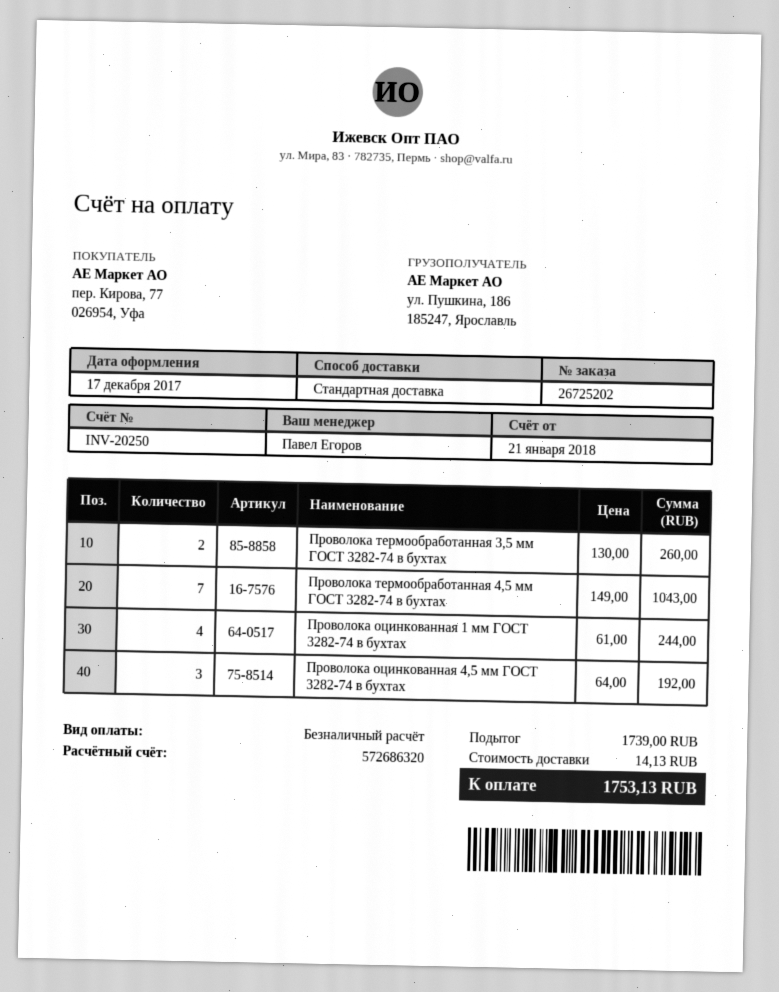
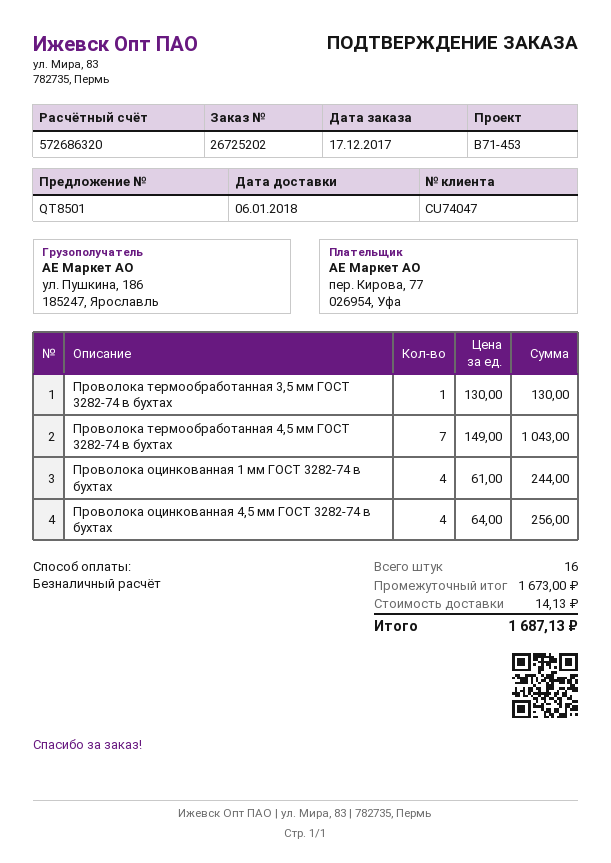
Проволока термообработанная 3,5 мм ГОСТ 3282-74 в бухтах: 2 x 130.00 = 260.00 -> 1 x 130.00 = 130.00
Проволока оцинкованная 4,5 мм ГОСТ 3282-74 в бухтах: 3 x 64.00 = 192.00 -> 4 x 64.00 = 256.00
subtotal: 1739.00 -> 1673.00
total: 1753.13 -> 1687.13

